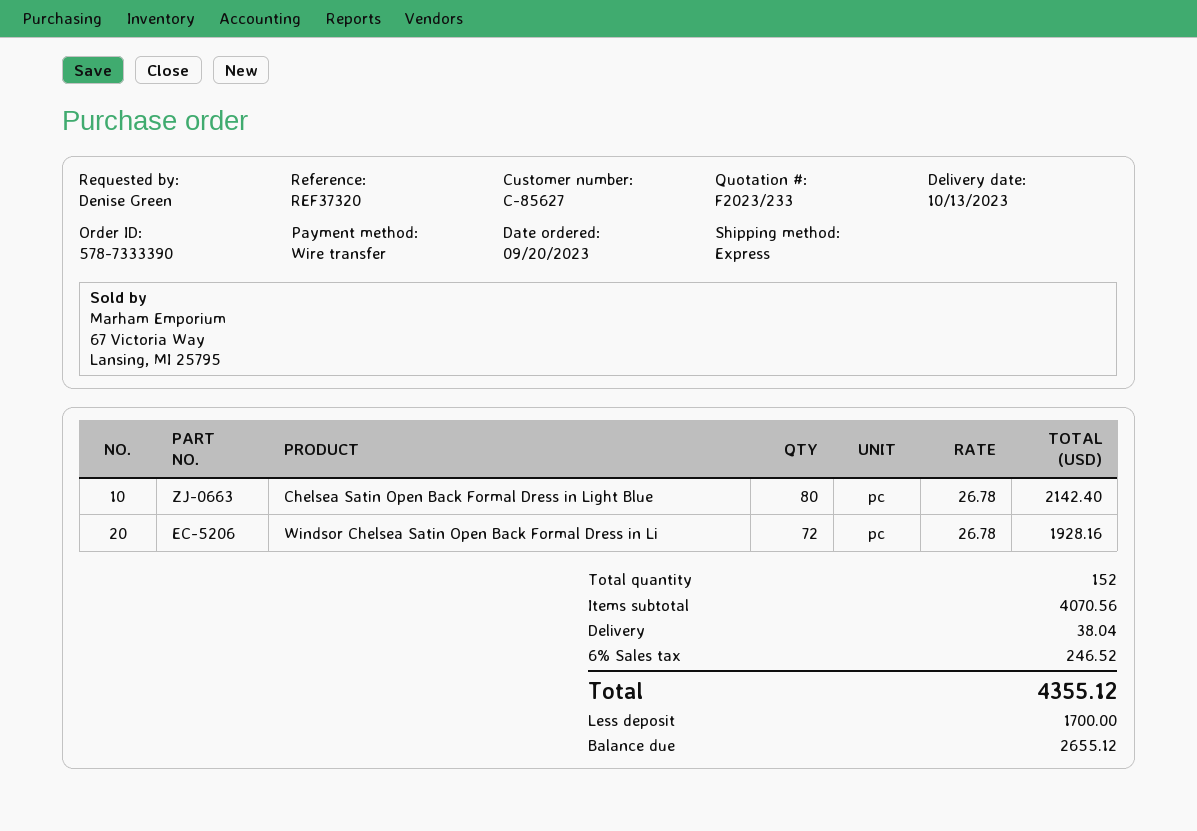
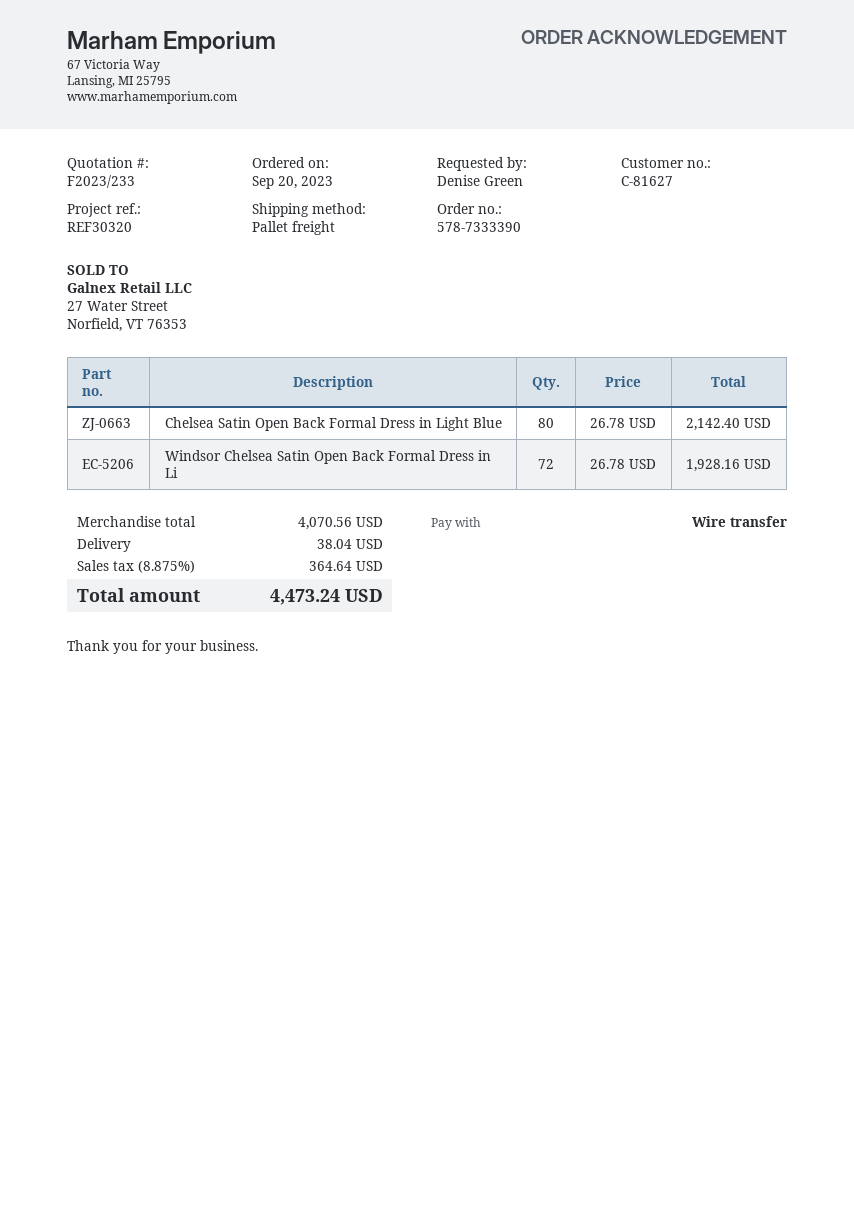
customer number: C-85627 -> C-81627
reference: REF37320 -> REF30320
shipping method: express -> pallet freight
tax: 6% = 246.52 -> 8.875% = 364.64
total: 4355.12 -> 4473.24

